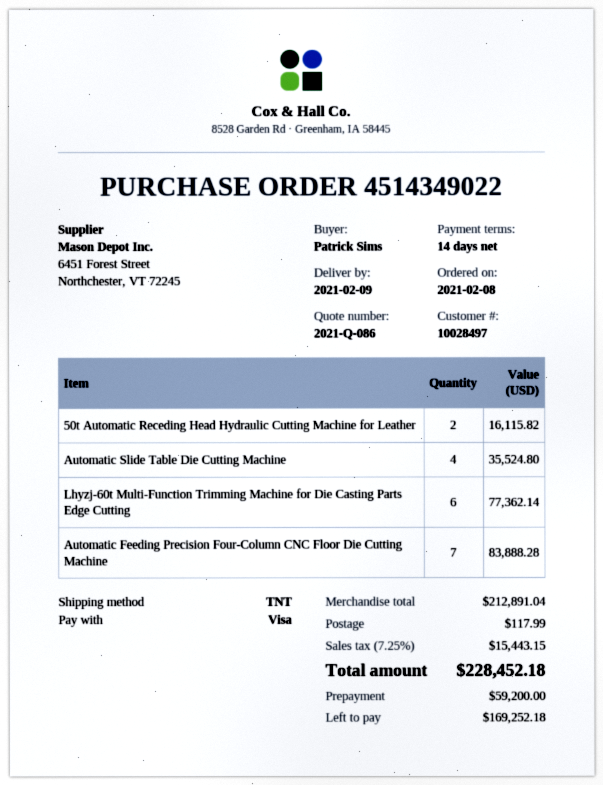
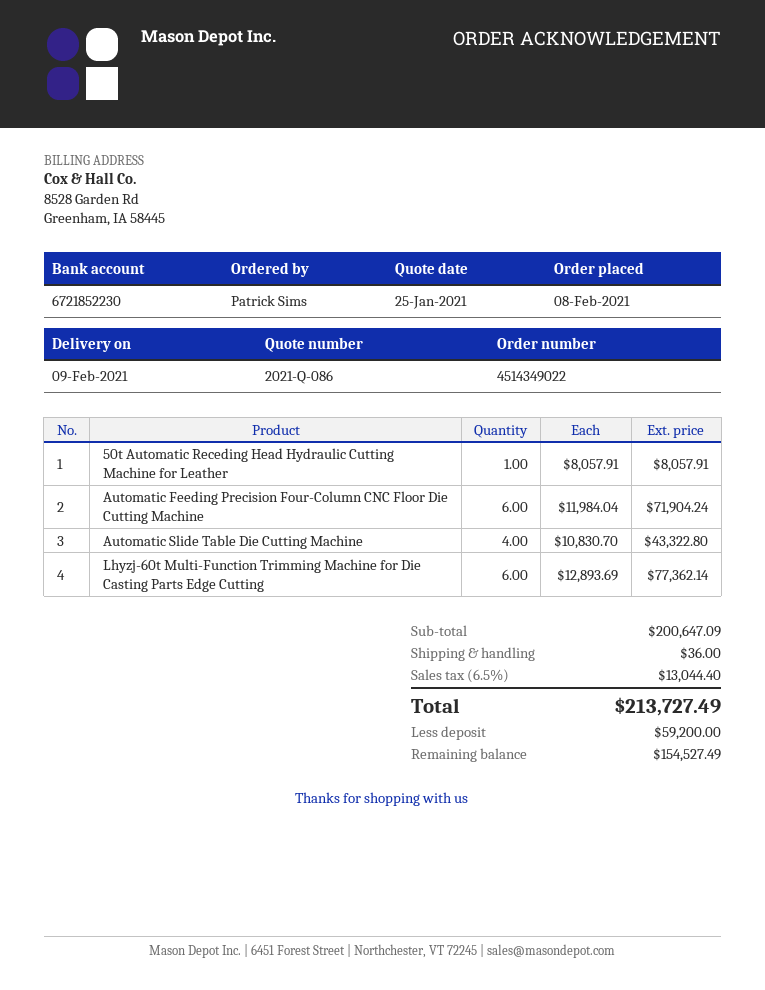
50t Automatic Receding Head Hydraulic Cutting Machine for Leather: 2 for 16115.82 -> 1 for 8057.91
Automatic Slide Table Die Cutting Machine: 4 for 35524.80 -> 4 for 43322.80
Automatic Feeding Precision Four-Column CNC Floor Die Cutting Machine: 7 for 83888.28 -> 6 for 71904.24
subtotal: 212891.04 -> 200647.09
shipping: 117.99 -> 36.00
tax: 7.25% = 15443.15 -> 6.5% = 13044.40
total: 228452.18 -> 213727.49
balance: 169252.18 -> 154527.49

